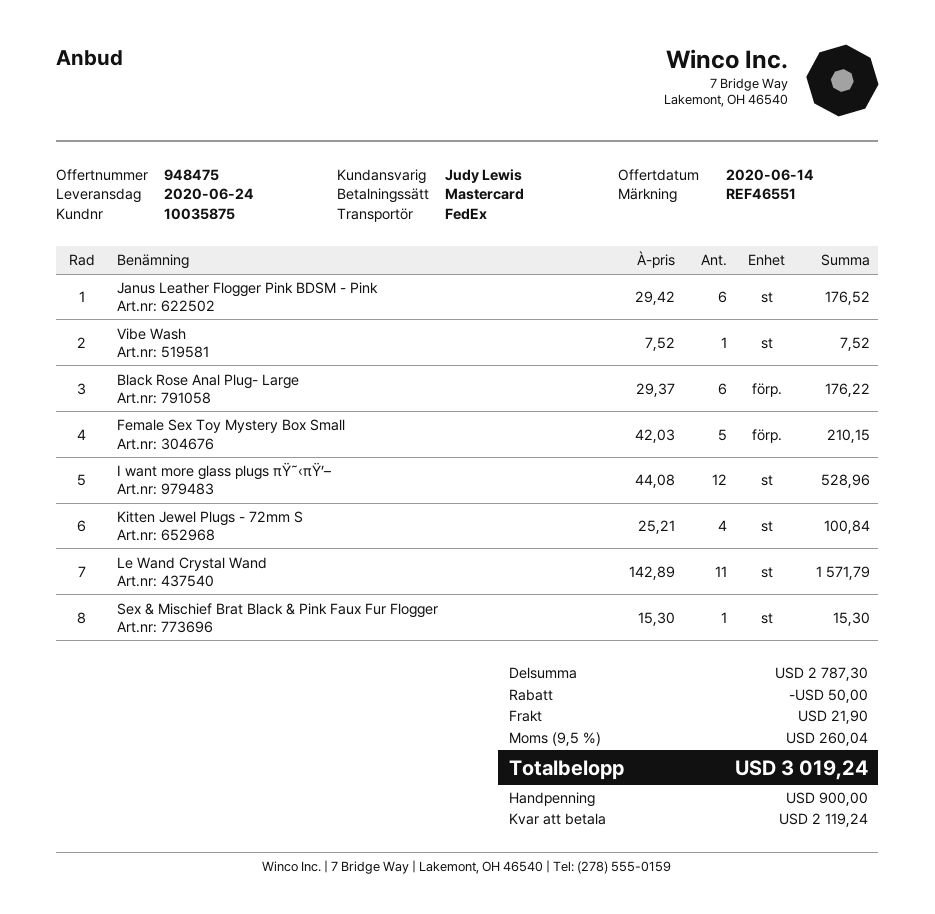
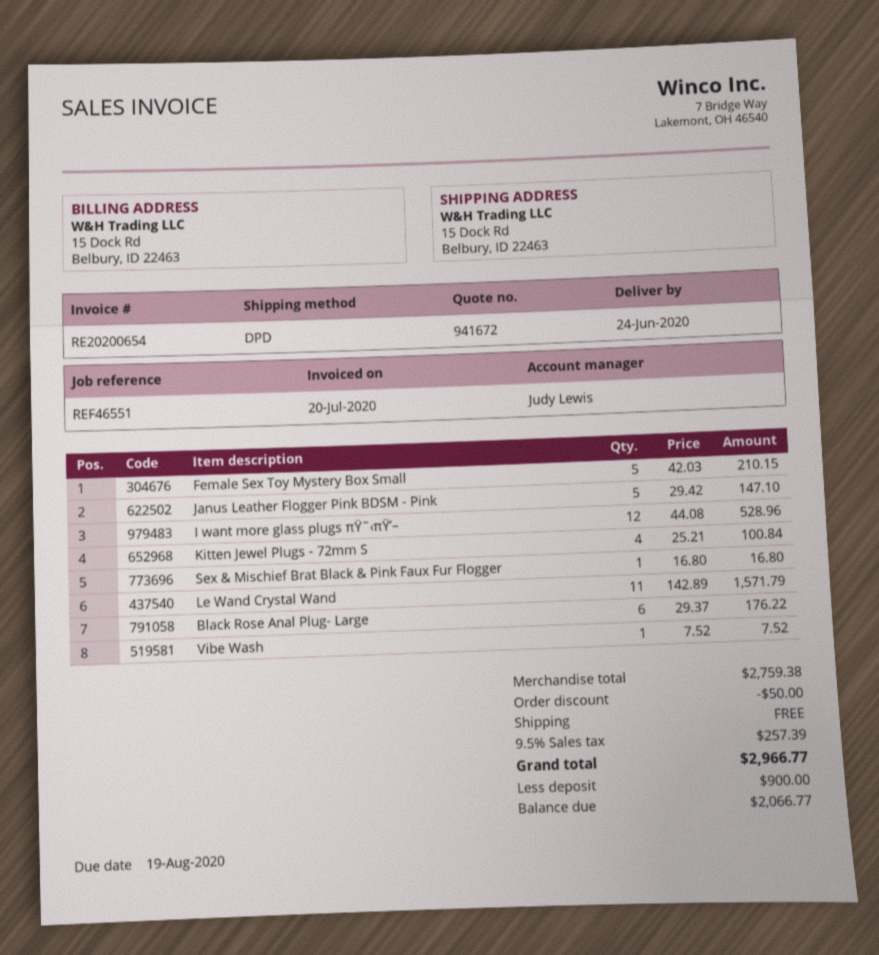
quote number: 948475 -> 941672
shipping method: FedEx -> DPD
Janus Leather Flogger Pink BDSM - Pink: 6 x 29.42 = 176.52 -> 5 x 29.42 = 147.10
Sex & Mischief Brat Black & Pink Faux Fur Flogger: 1 x 15.30 = 15.30 -> 1 x 16.80 = 16.80
subtotal: 2787.30 -> 2759.38
shipping: 21.90 -> 0.00
tax: 9.5% = 260.04 -> 9.5% = 257.39
total: 3019.24 -> 2966.77
balance: 2119.24 -> 2066.77

